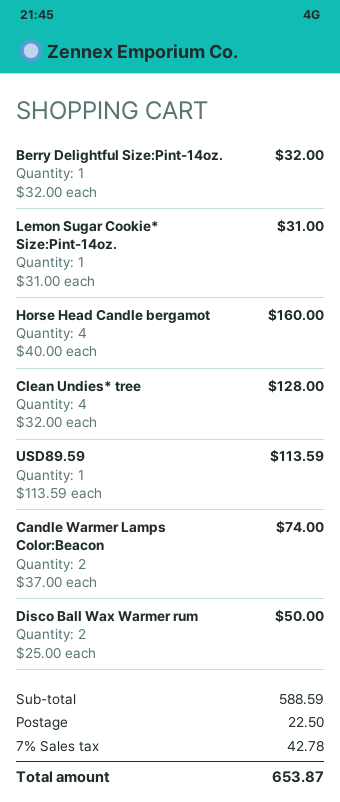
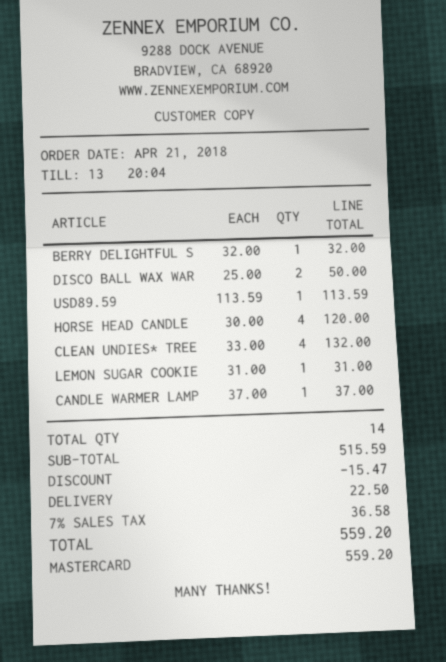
Horse Head Candle bergamot: 4 x 40.00 = 160.00 -> 4 x 30.00 = 120.00
Clean Undies* tree: 4 x 32.00 = 128.00 -> 4 x 33.00 = 132.00
Candle Warmer Lamps Color:Beacon: 2 x 37.00 = 74.00 -> 1 x 37.00 = 37.00
subtotal: 588.59 -> 515.59
discount: none -> 15.47
tax: 7% = 42.78 -> 7% = 36.58
total: 653.87 -> 559.20

